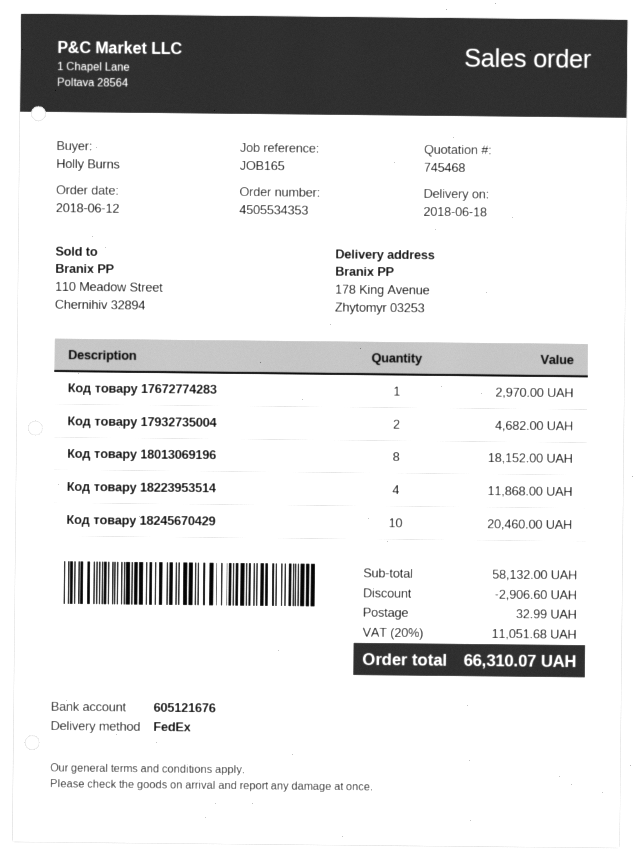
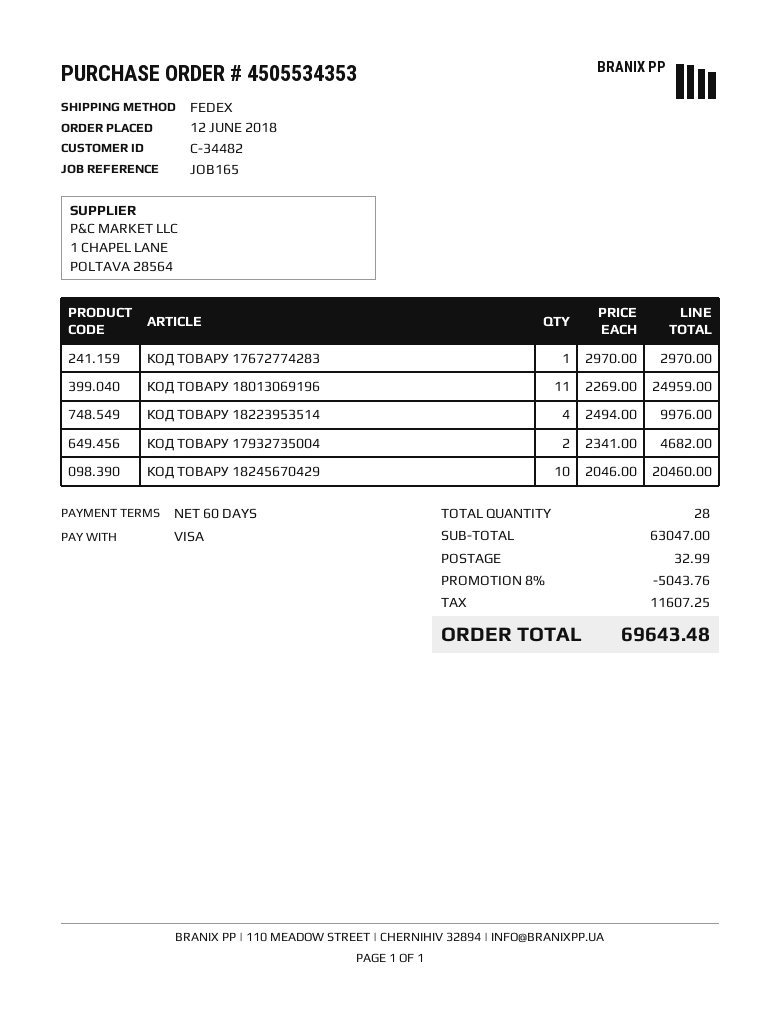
Код товару 18013069196: 8 for 18152.00 -> 11 for 24959.00
Код товару 18223953514: 4 for 11868.00 -> 4 for 9976.00
subtotal: 58132.00 -> 63047.00
discount: 2906.60 -> 5043.76
tax: 11051.68 -> 11607.25
total: 66310.07 -> 69643.48

